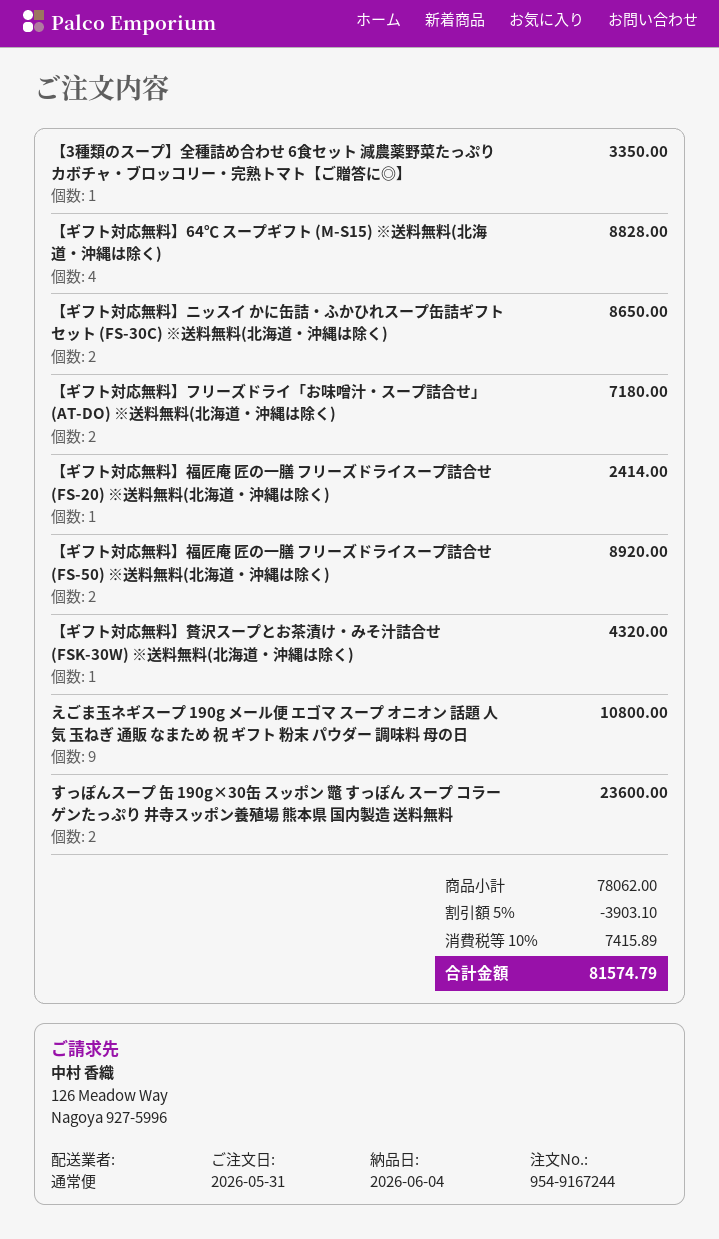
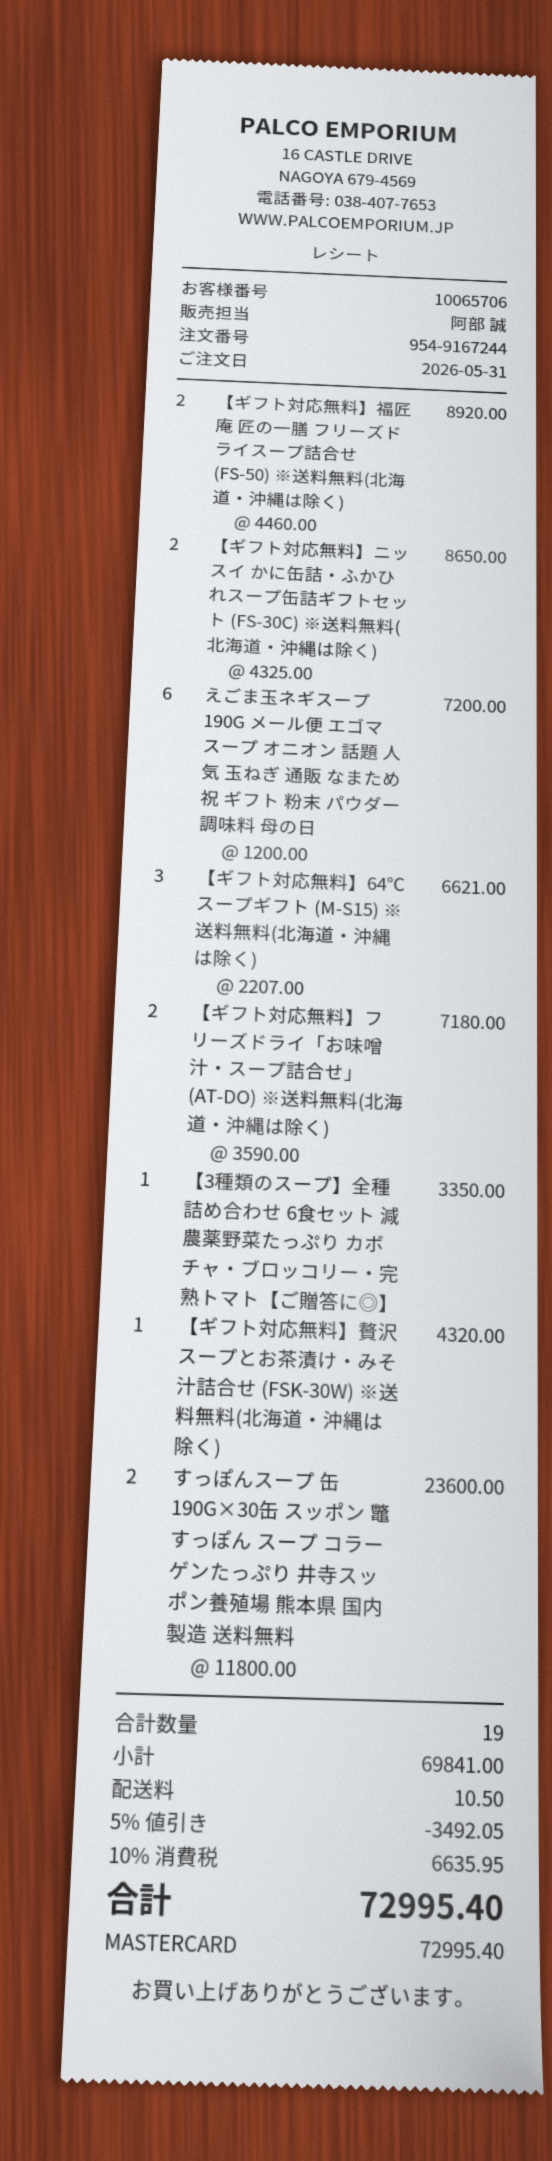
【ギフト対応無料】64℃ スープギフト (M-S15) ※送料無料(北海道・沖縄は除く): 4 for 8828.00 -> 3 for 6621.00
【ギフト対応無料】福匠庵 匠の一膳 フリーズドライスープ詰合せ (FS-20) ※送料無料(北海道・沖縄は除く): 1 for 2414.00 -> none
えごま玉ネギスープ 190g メール便 エゴマ スープ オニオン 話題 人気 玉ねぎ 通販 なまため 祝 ギフト 粉末 パウダー 調味料 母の日: 9 for 10800.00 -> 6 for 7200.00
subtotal: 78062.00 -> 69841.00
discount: 5% = 3903.10 -> 5% = 3492.05
shipping: none -> 10.50
tax: 10% = 7415.89 -> 10% = 6635.95
total: 81574.79 -> 72995.40

